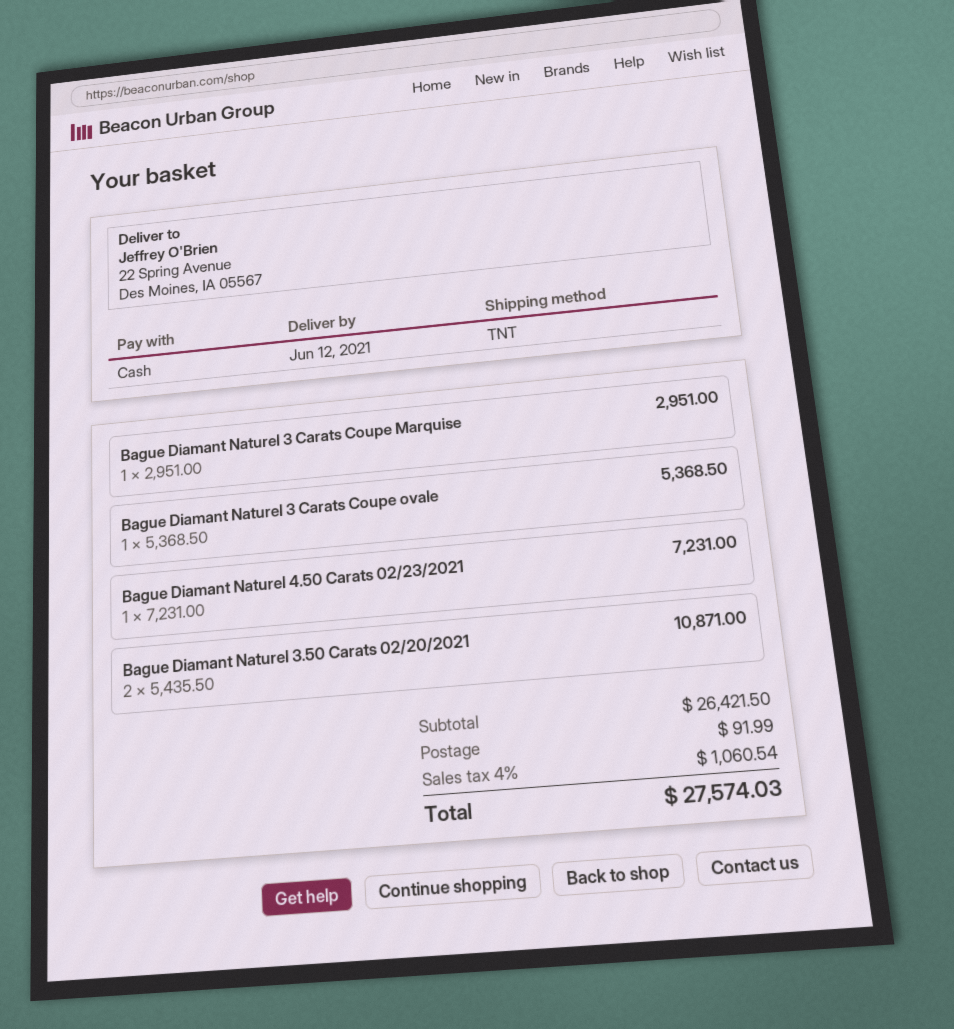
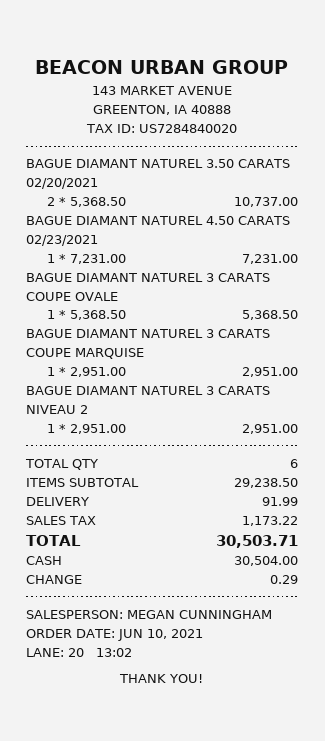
Bague Diamant Naturel 3.50 Carats 02/20/2021: 2 x 5435.50 = 10871.00 -> 2 x 5368.50 = 10737.00
BAGUE DIAMANT NATUREL 3 CARATS NIVEAU 2: none -> 1 x 2951.00 = 2951.00
subtotal: 26421.50 -> 29238.50
tax: 1060.54 -> 1173.22
total: 27574.03 -> 30503.71

